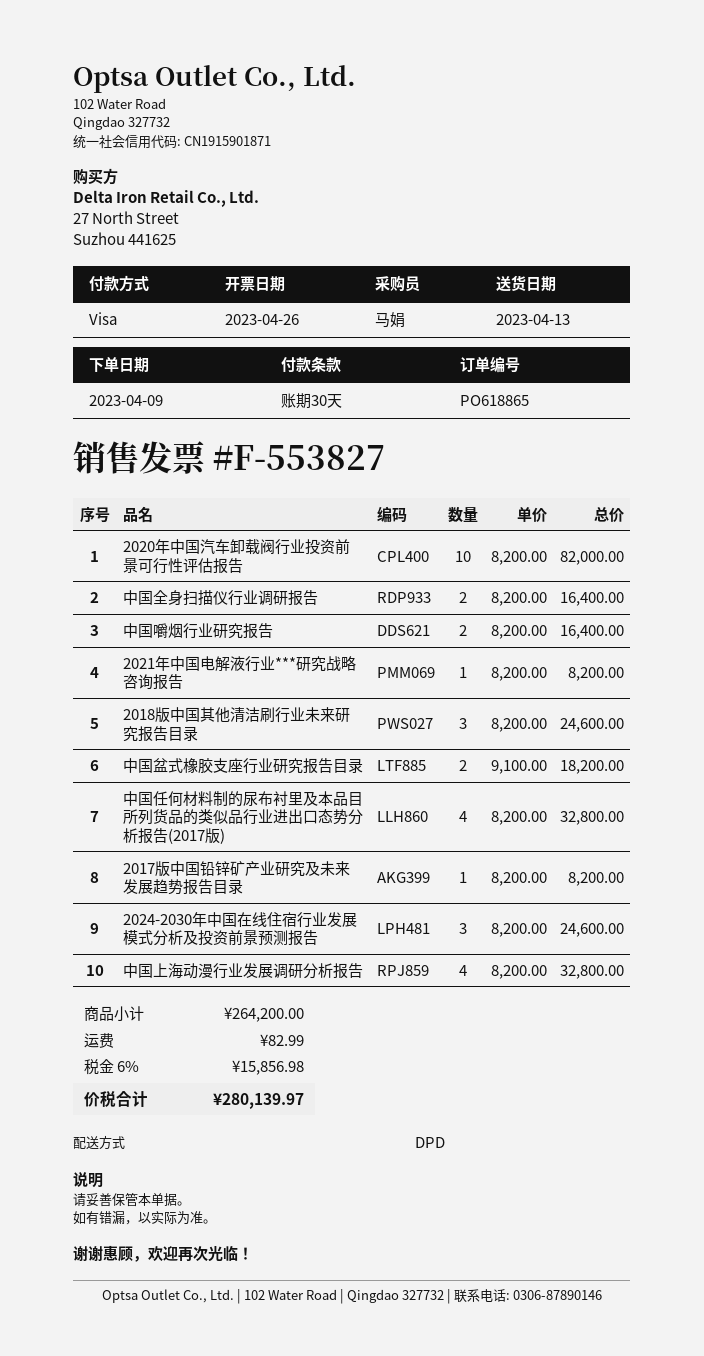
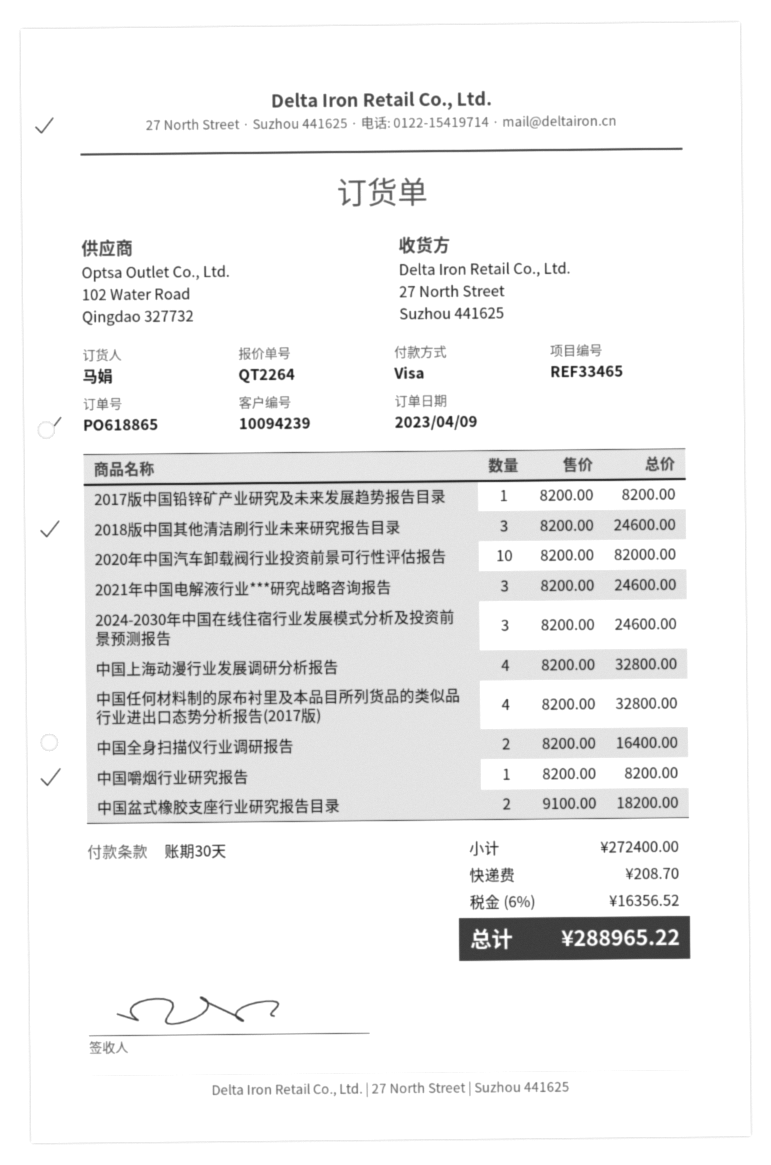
中国嚼烟行业研究报告: 2 x 8200.00 = 16400.00 -> 1 x 8200.00 = 8200.00
2021年中国电解液行业***研究战略咨询报告: 1 x 8200.00 = 8200.00 -> 3 x 8200.00 = 24600.00
subtotal: 264200.00 -> 272400.00
shipping: 82.99 -> 208.70
tax: 6% = 15856.98 -> 6% = 16356.52
total: 280139.97 -> 288965.22

